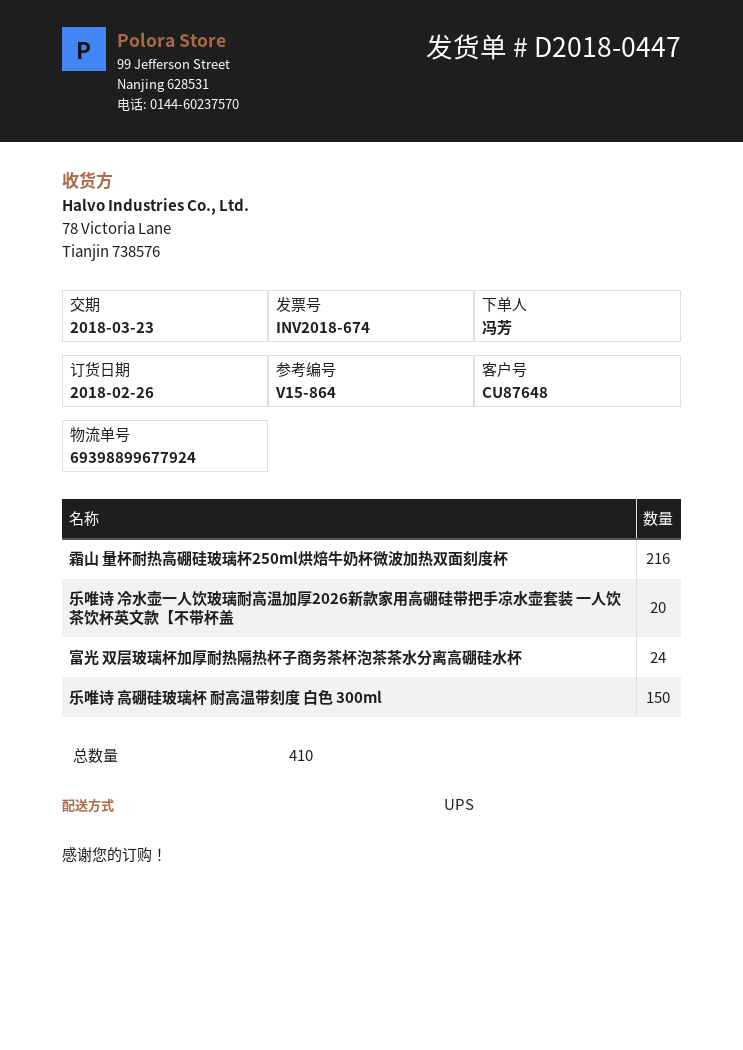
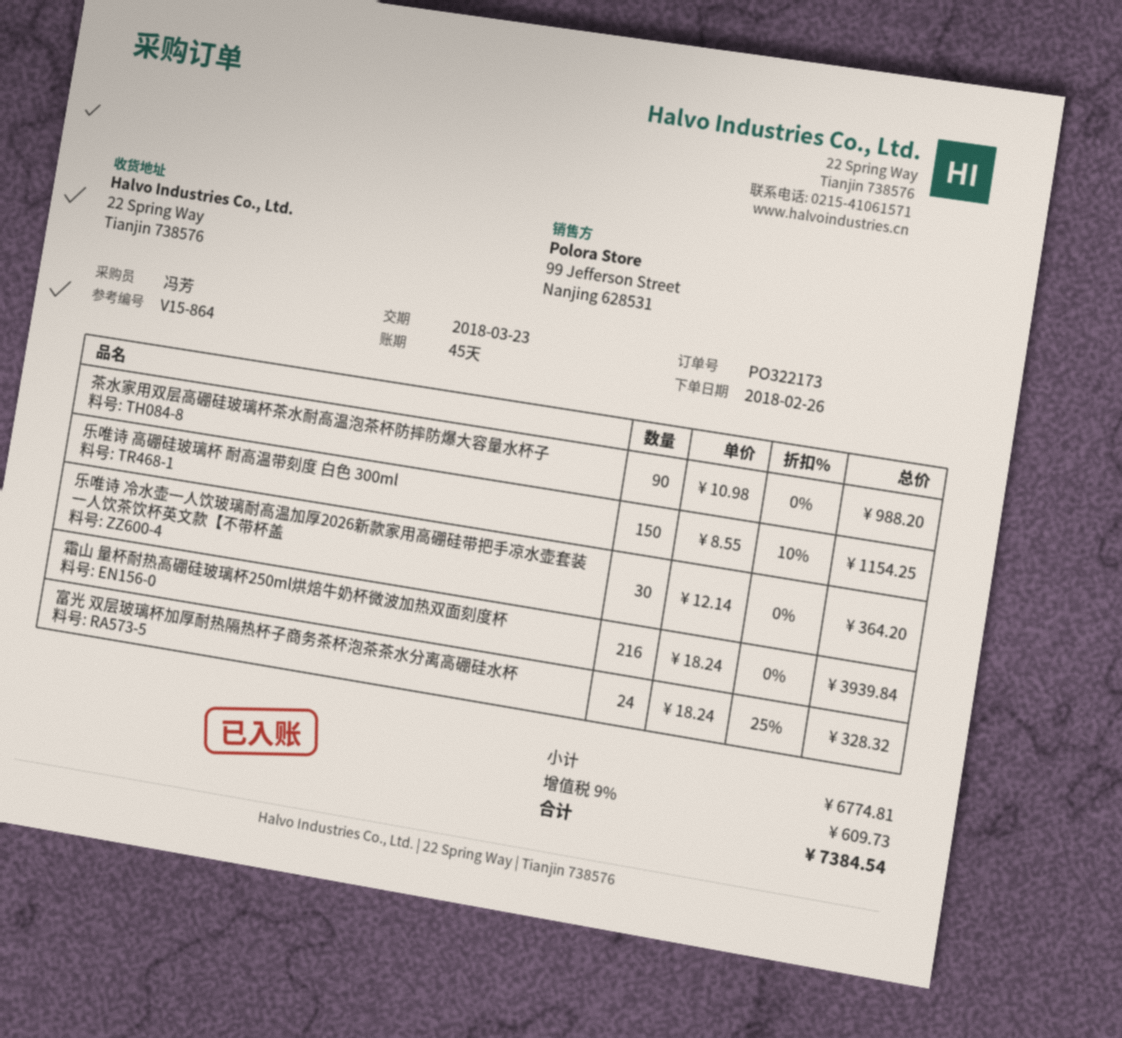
ship to: 78 Victoria Lane, Tianjin 738576 -> 22 Spring Way, Tianjin 738576
乐唯诗 冷水壶一人饮玻璃耐高温加厚2026新款家用高硼硅带把手凉水壶套装 一人饮茶饮杯英文款【不带杯盖: 20 -> 30
茶水家用双层高硼硅玻璃杯茶水耐高温泡茶杯防摔防爆大容量水杯子: none -> 90

